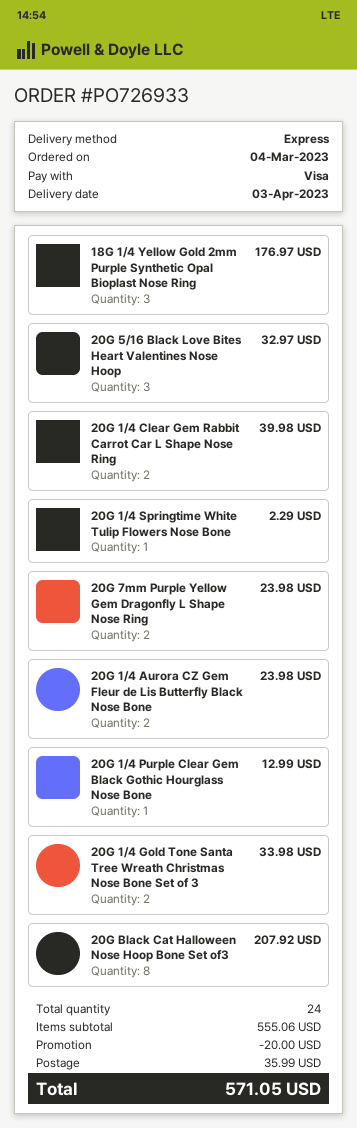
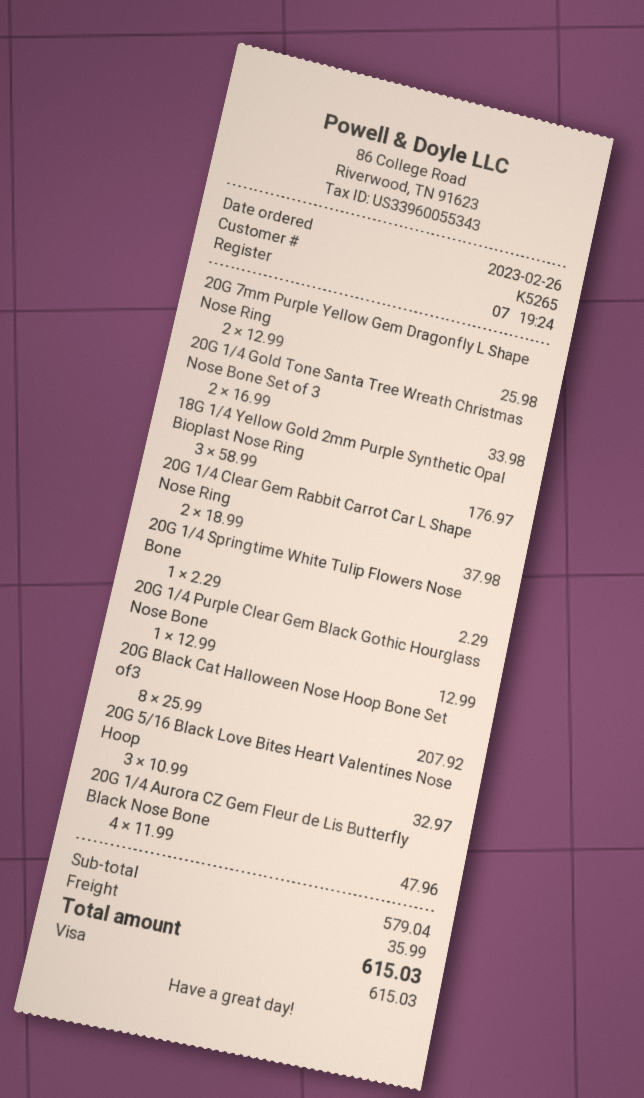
order date: 2023-03-04 -> 2023-02-26
20G 1/4 Clear Gem Rabbit Carrot Car L Shape Nose Ring: 2 for 39.98 -> 2 for 37.98
20G 7mm Purple Yellow Gem Dragonfly L Shape Nose Ring: 2 for 23.98 -> 2 for 25.98
20G 1/4 Aurora CZ Gem Fleur de Lis Butterfly Black Nose Bone: 2 for 23.98 -> 4 for 47.96
subtotal: 555.06 -> 579.04
discount: 20.00 -> none
total: 571.05 -> 615.03

